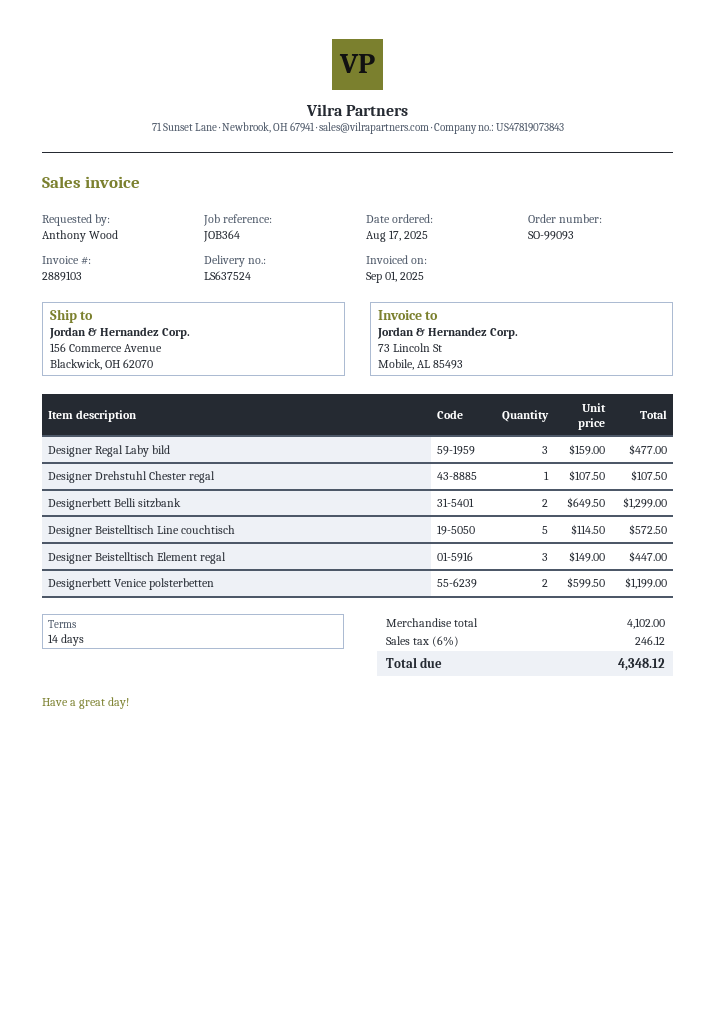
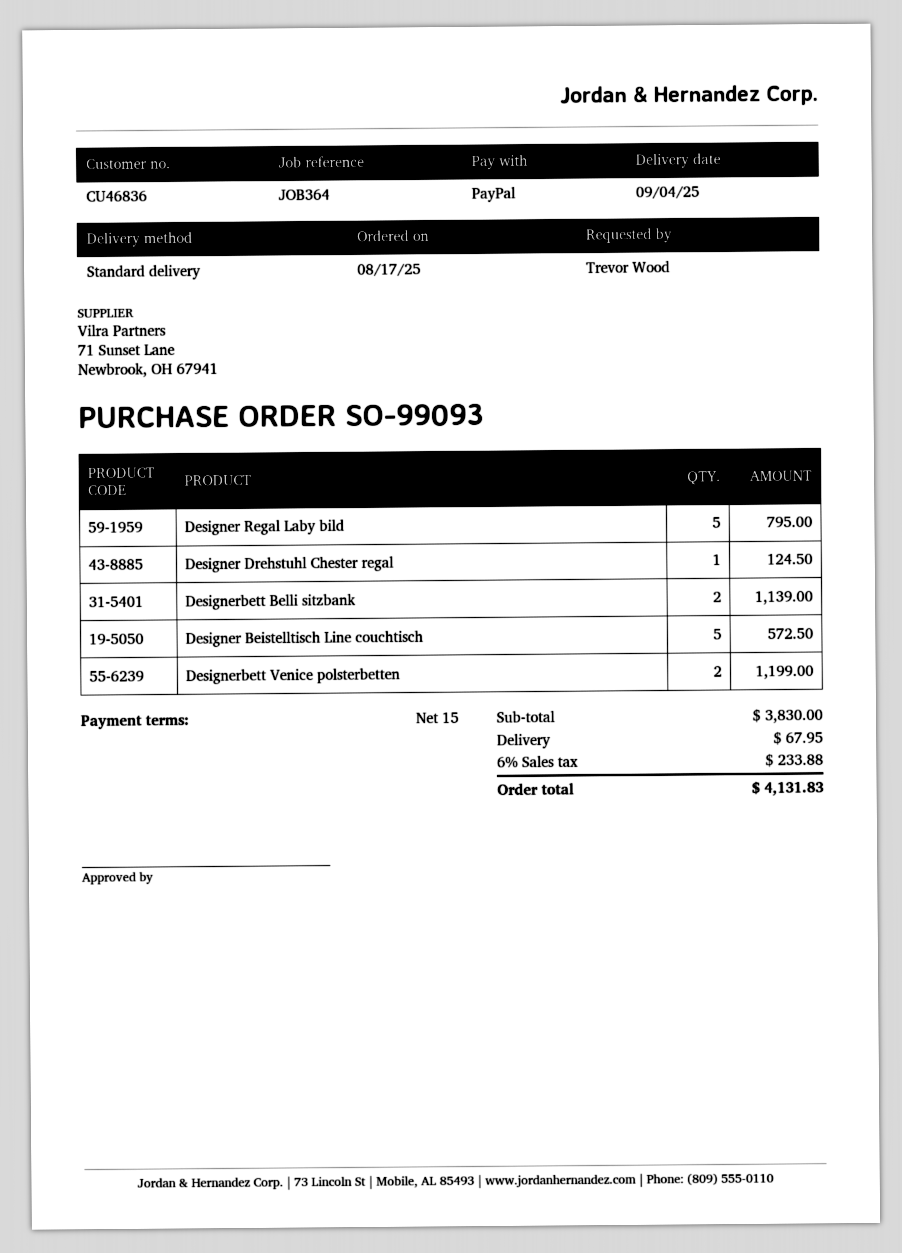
payment terms: 14 days -> 15 days
ordered by: Anthony Wood -> Trevor Wood
Designer Regal Laby bild: 3 for 477.00 -> 5 for 795.00
Designer Drehstuhl Chester regal: 1 for 107.50 -> 1 for 124.50
Designerbett Belli sitzbank: 2 for 1299.00 -> 2 for 1139.00
Designer Beistelltisch Element regal: 3 for 447.00 -> none
subtotal: 4102.00 -> 3830.00
shipping: none -> 67.95
tax: 6% = 246.12 -> 6% = 233.88
total: 4348.12 -> 4131.83

